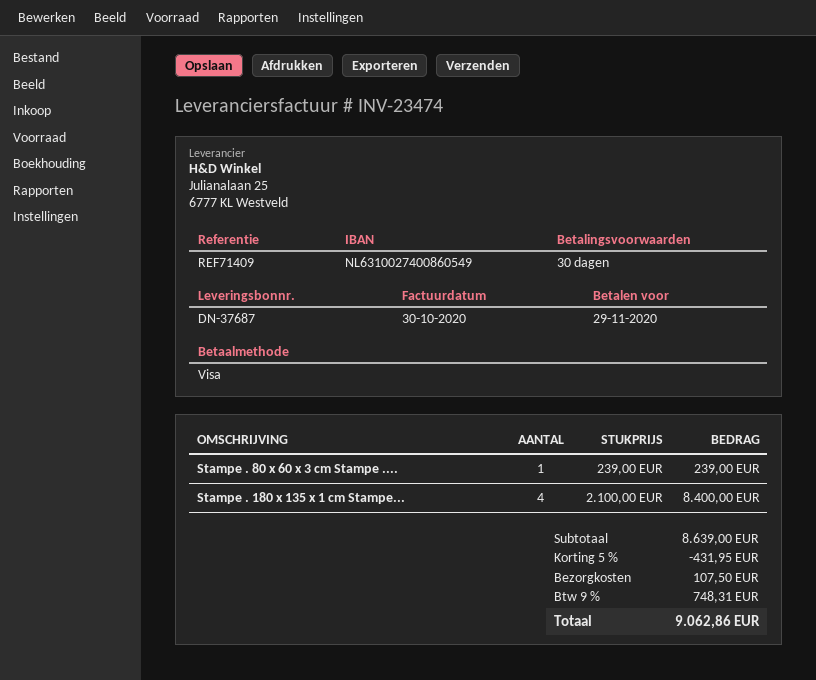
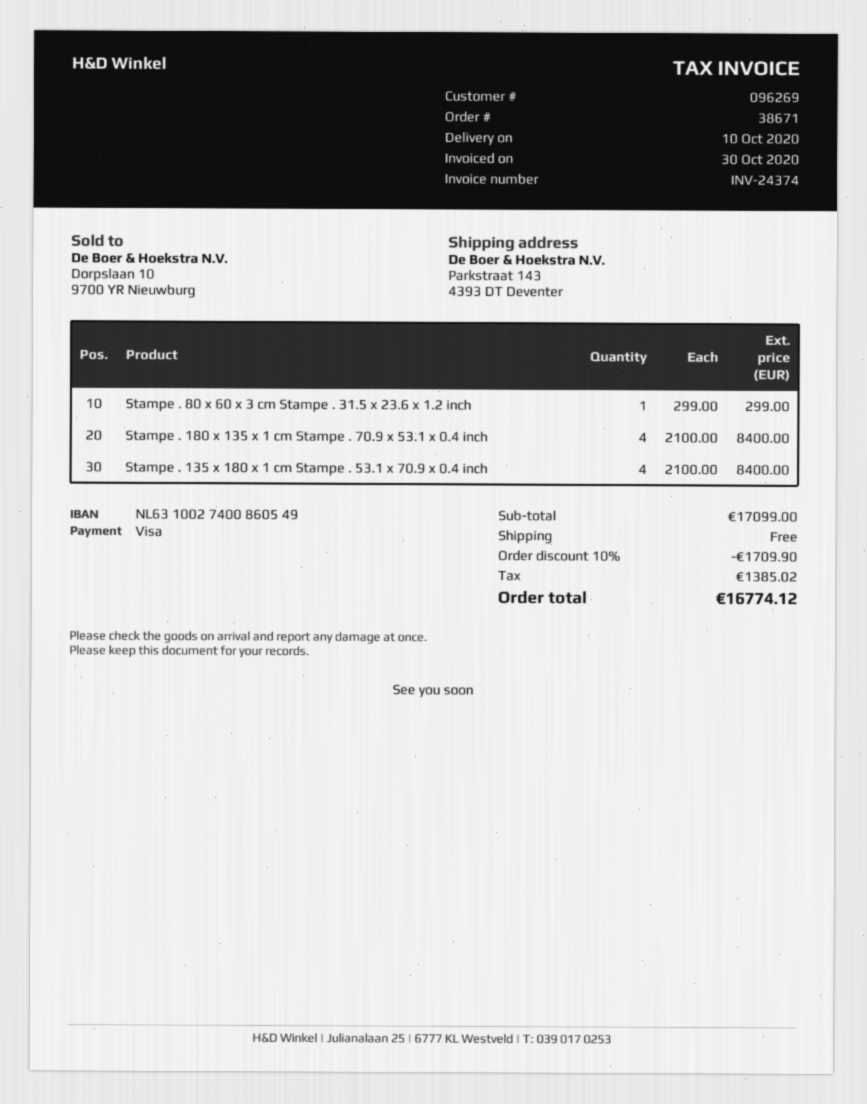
invoice number: INV-23474 -> INV-24374
Stampe . 80 x 60 x 3 cm Stampe ....: 1 x 239.00 = 239.00 -> 1 x 299.00 = 299.00
Stampe . 135 x 180 x 1 cm Stampe . 53.1 x 70.9 x 0.4 inch: none -> 4 x 2100.00 = 8400.00
subtotal: 8639.00 -> 17099.00
discount: 5% = 431.95 -> 10% = 1709.90
shipping: 107.50 -> 0.00
tax: 748.31 -> 1385.02
total: 9062.86 -> 16774.12

